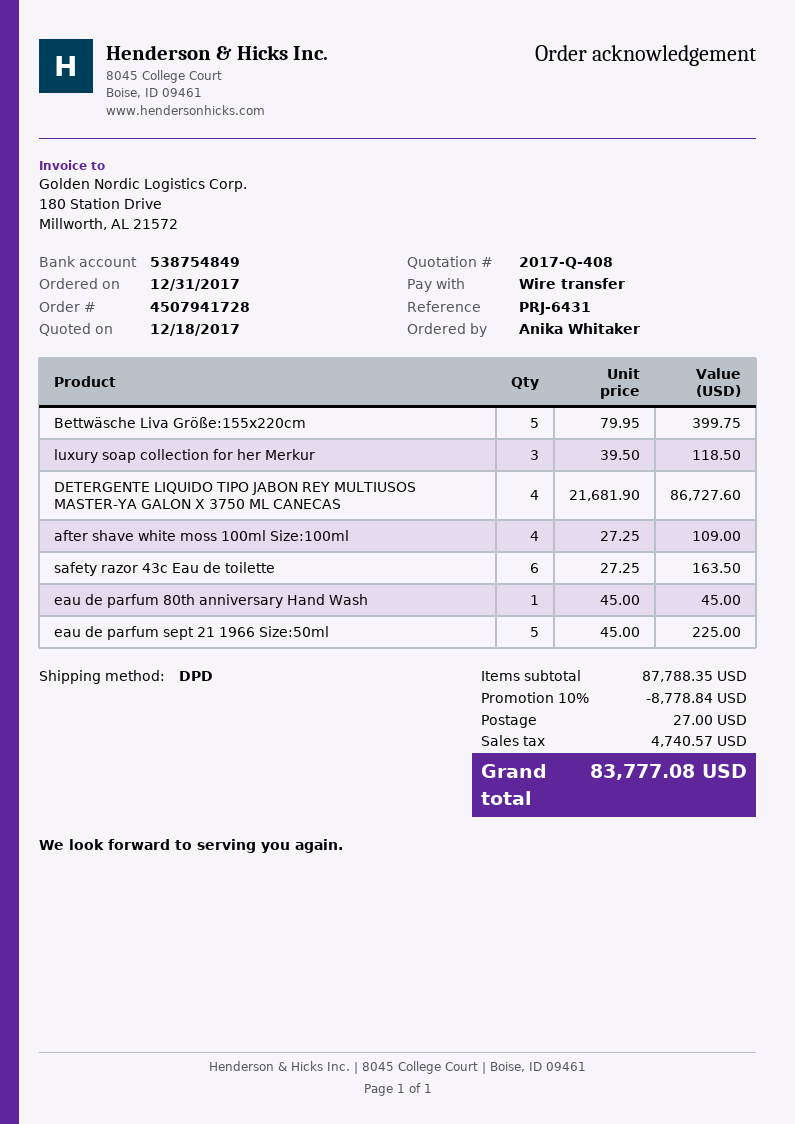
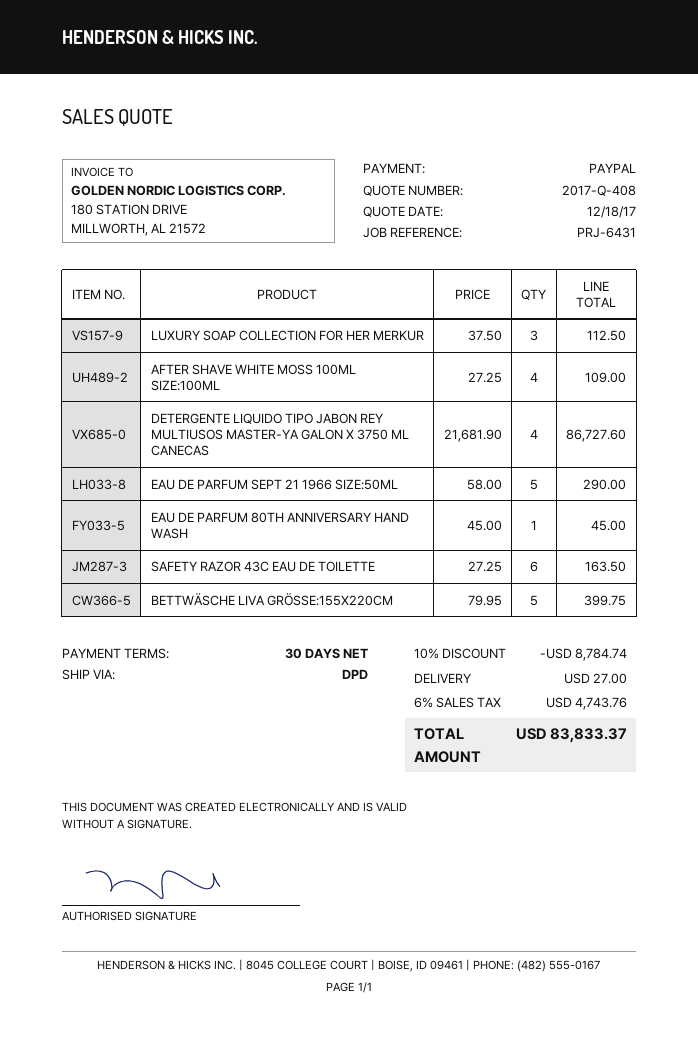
payment method: bank transfer -> PayPal
luxury soap collection for her Merkur: 3 x 39.50 = 118.50 -> 3 x 37.50 = 112.50
eau de parfum sept 21 1966 Size:50ml: 5 x 45.00 = 225.00 -> 5 x 58.00 = 290.00
discount: 10% = 8778.84 -> 10% = 8784.74
tax: 4740.57 -> 4743.76
total: 83777.08 -> 83833.37

